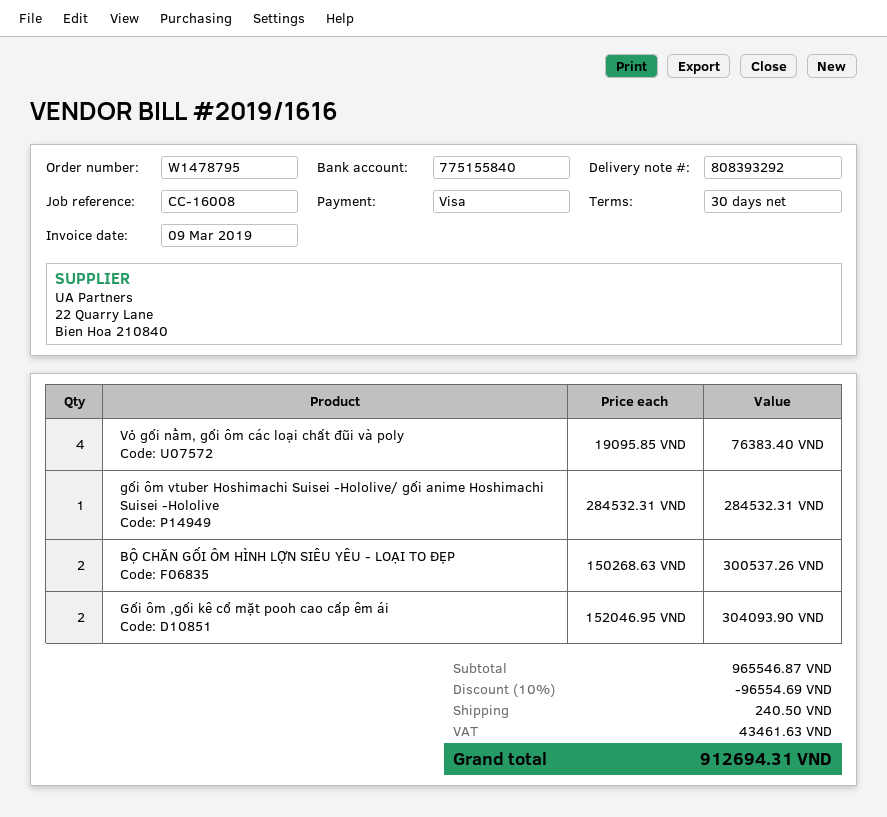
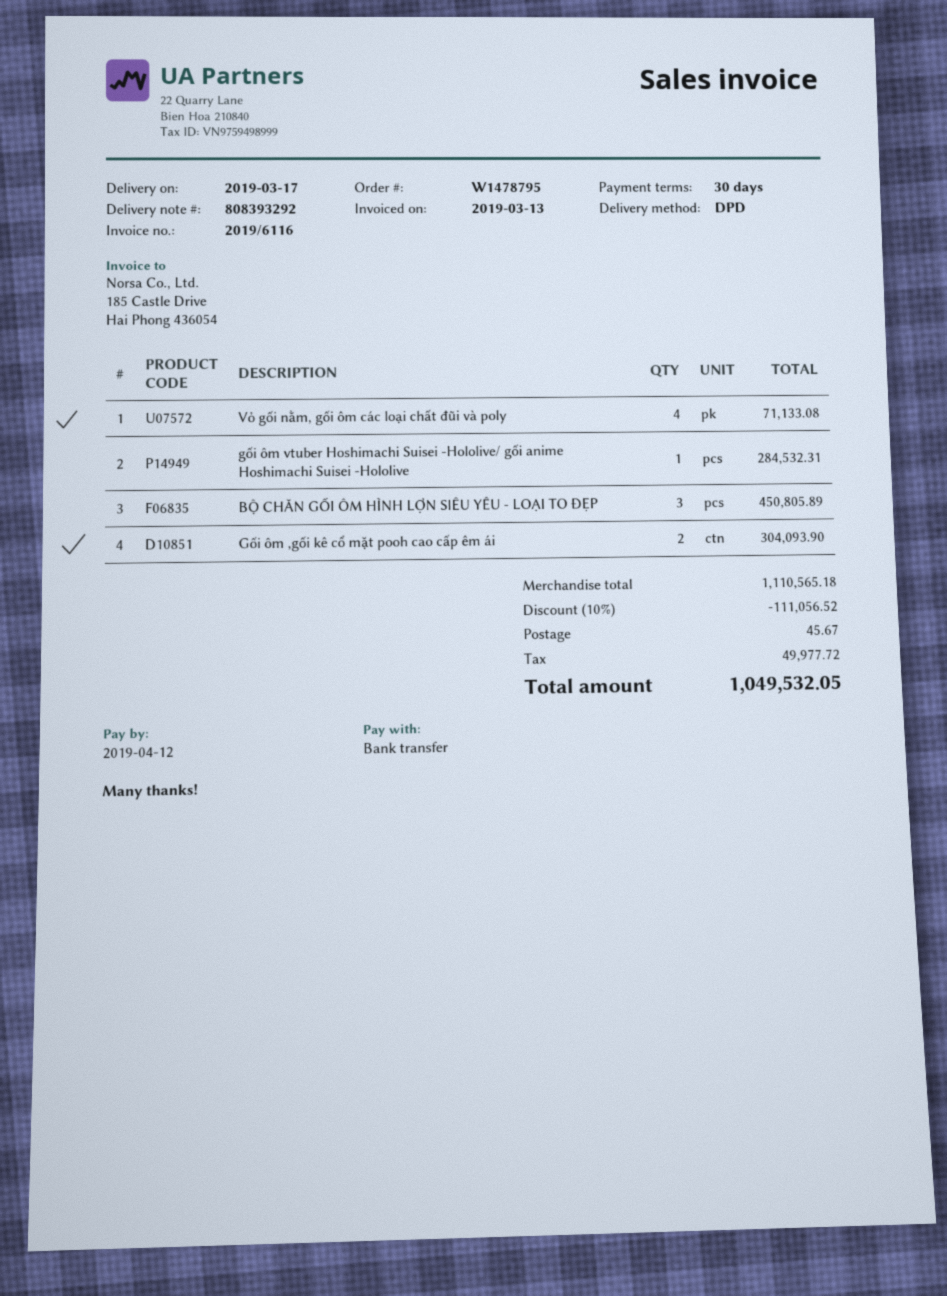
invoice number: 2019/1616 -> 2019/6116
invoice date: 2019-03-09 -> 2019-03-13
payment method: Visa -> bank transfer
Vỏ gối nằm, gối ôm các loại chất đũi và poly: 4 for 76383.40 -> 4 for 71133.08
BỘ CHĂN GỐI ÔM HÌNH LỢN SIÊU YÊU - LOẠI TO ĐẸP: 2 for 300537.26 -> 3 for 450805.89
subtotal: 965546.87 -> 1110565.18
discount: 10% = 96554.69 -> 10% = 111056.52
shipping: 240.50 -> 45.67
tax: 43461.63 -> 49977.72
total: 912694.31 -> 1049532.05

